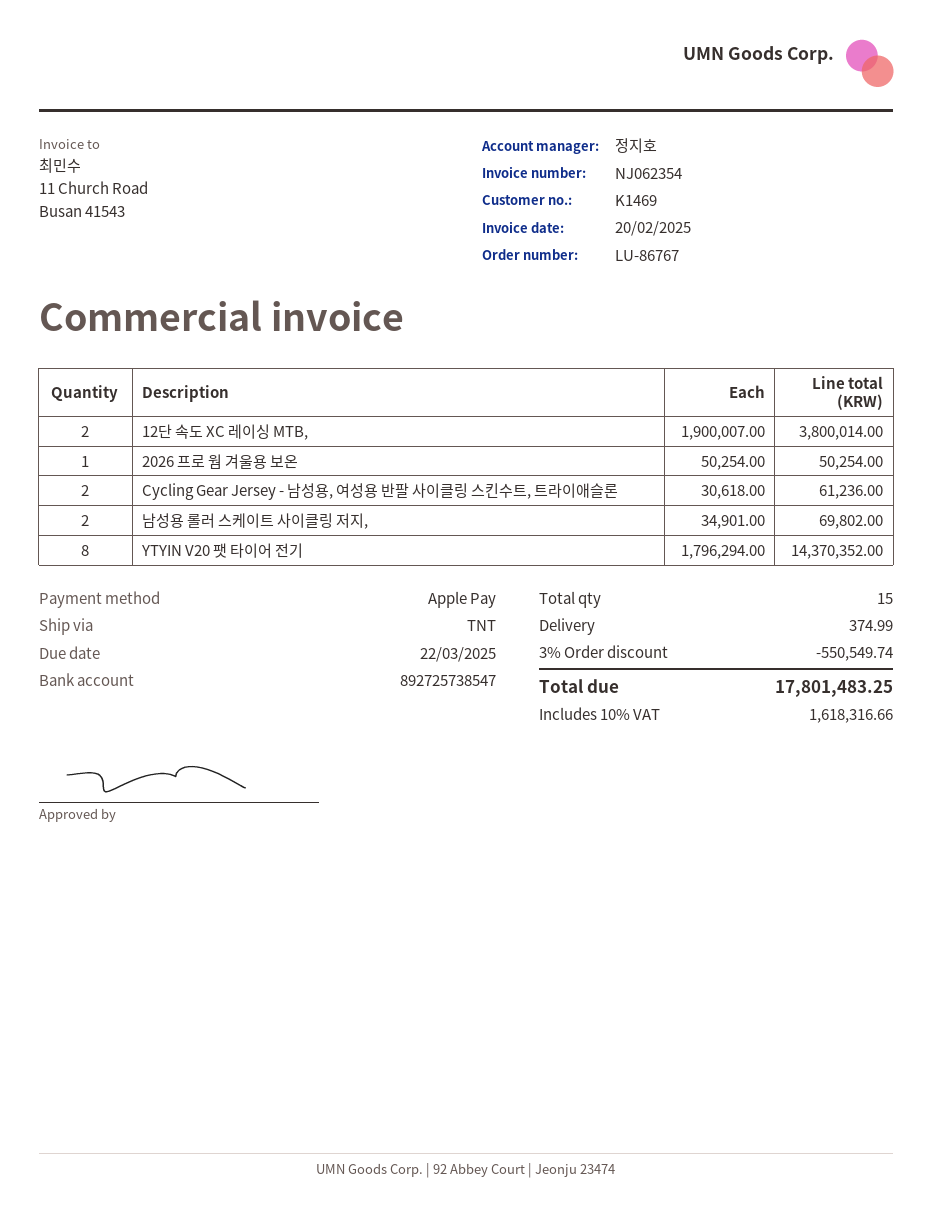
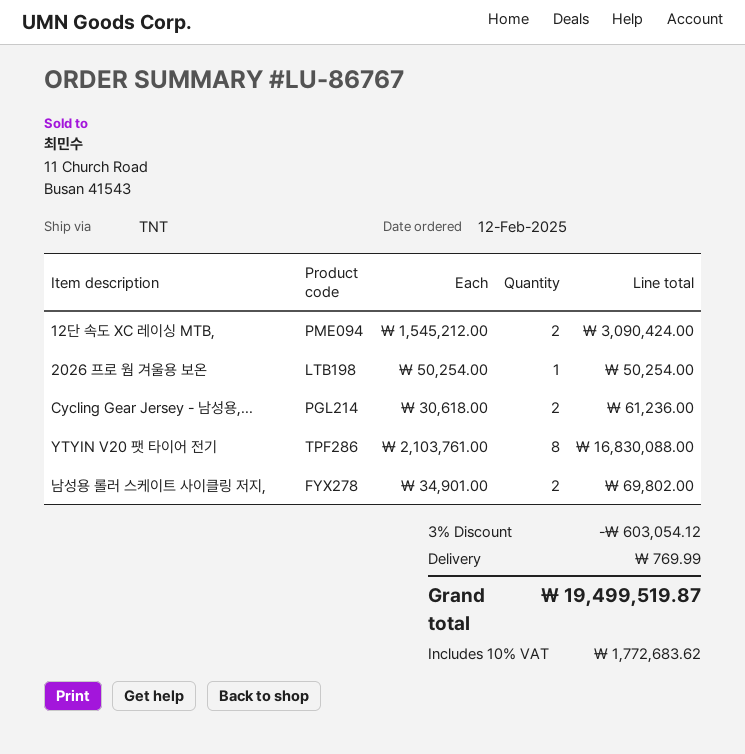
12단 속도 XC 레이싱 MTB,: 2 x 1900007.00 = 3800014.00 -> 2 x 1545212.00 = 3090424.00
YTYIN V20 팻 타이어 전기: 8 x 1796294.00 = 14370352.00 -> 8 x 2103761.00 = 16830088.00
discount: 3% = 550549.74 -> 3% = 603054.12
shipping: 374.99 -> 769.99
tax: 10% = 1618316.66 -> 10% = 1772683.62
total: 17801483.25 -> 19499519.87

